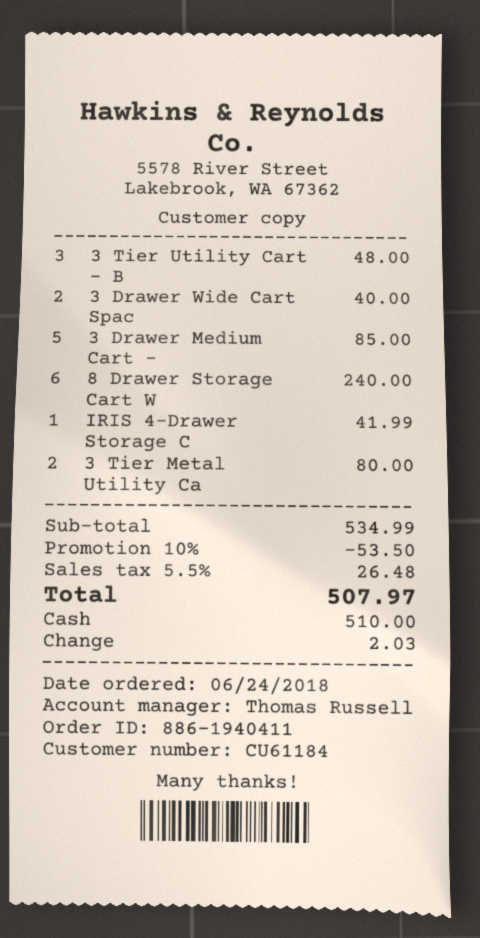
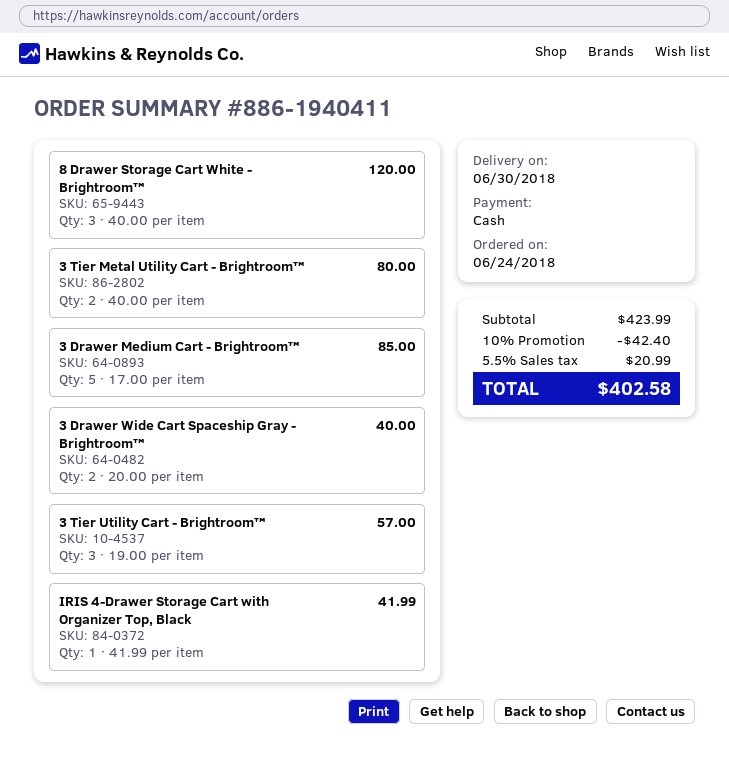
3 Tier Utility Cart - B: 3 for 48.00 -> 3 for 57.00
8 Drawer Storage Cart W: 6 for 240.00 -> 3 for 120.00
subtotal: 534.99 -> 423.99
discount: 10% = 53.50 -> 10% = 42.40
tax: 5.5% = 26.48 -> 5.5% = 20.99
total: 507.97 -> 402.58

